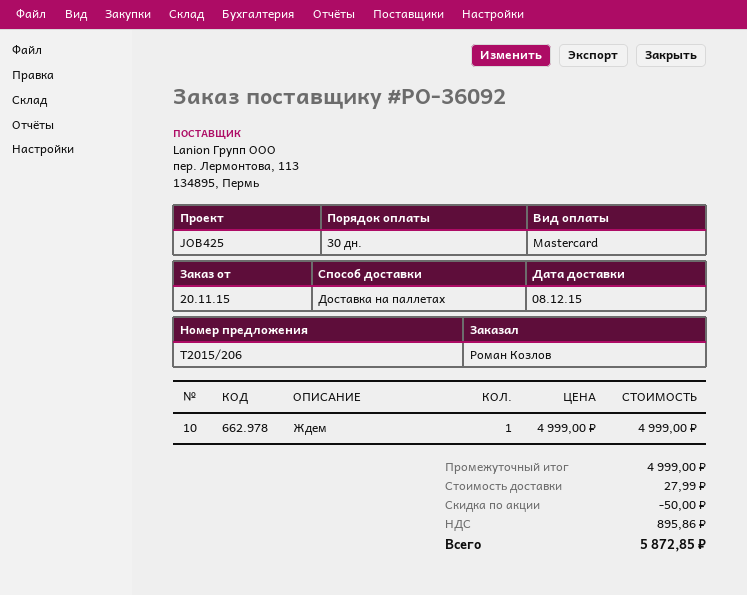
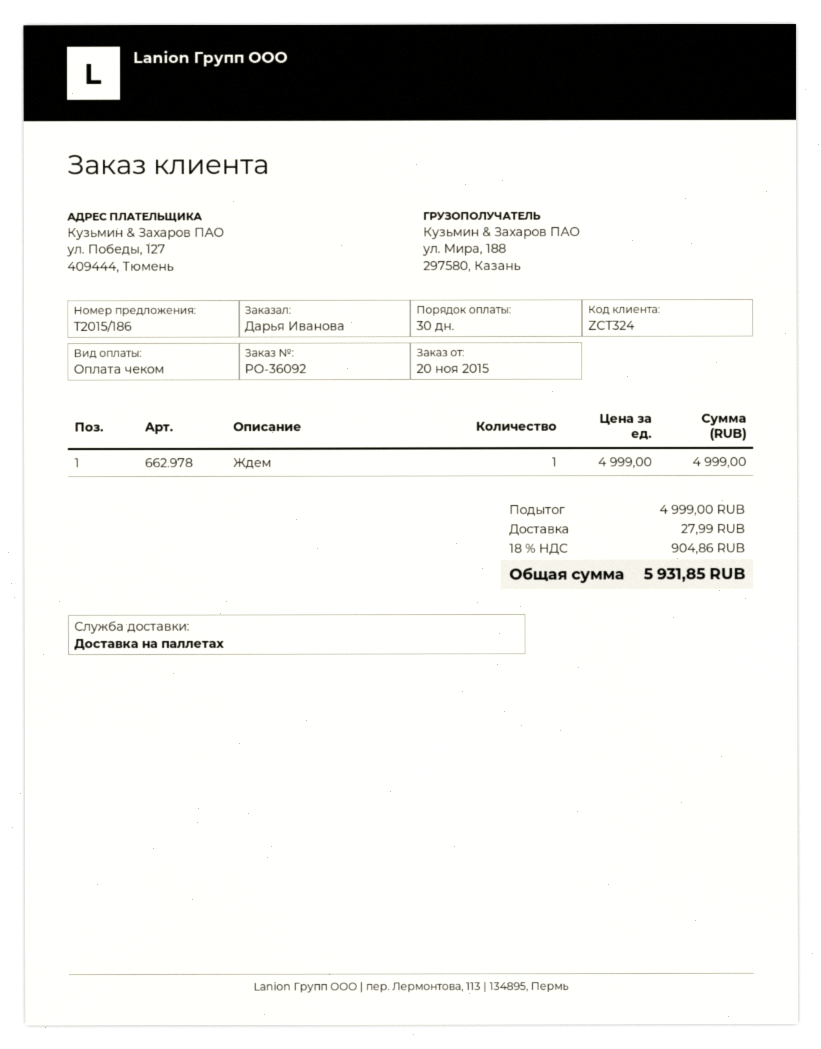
quote number: T2015/206 -> T2015/186
ordered by: Роман Козлов -> Дарья Иванова
payment method: Mastercard -> cheque
discount: 50.00 -> none
tax: 895.86 -> 904.86
total: 5872.85 -> 5931.85

